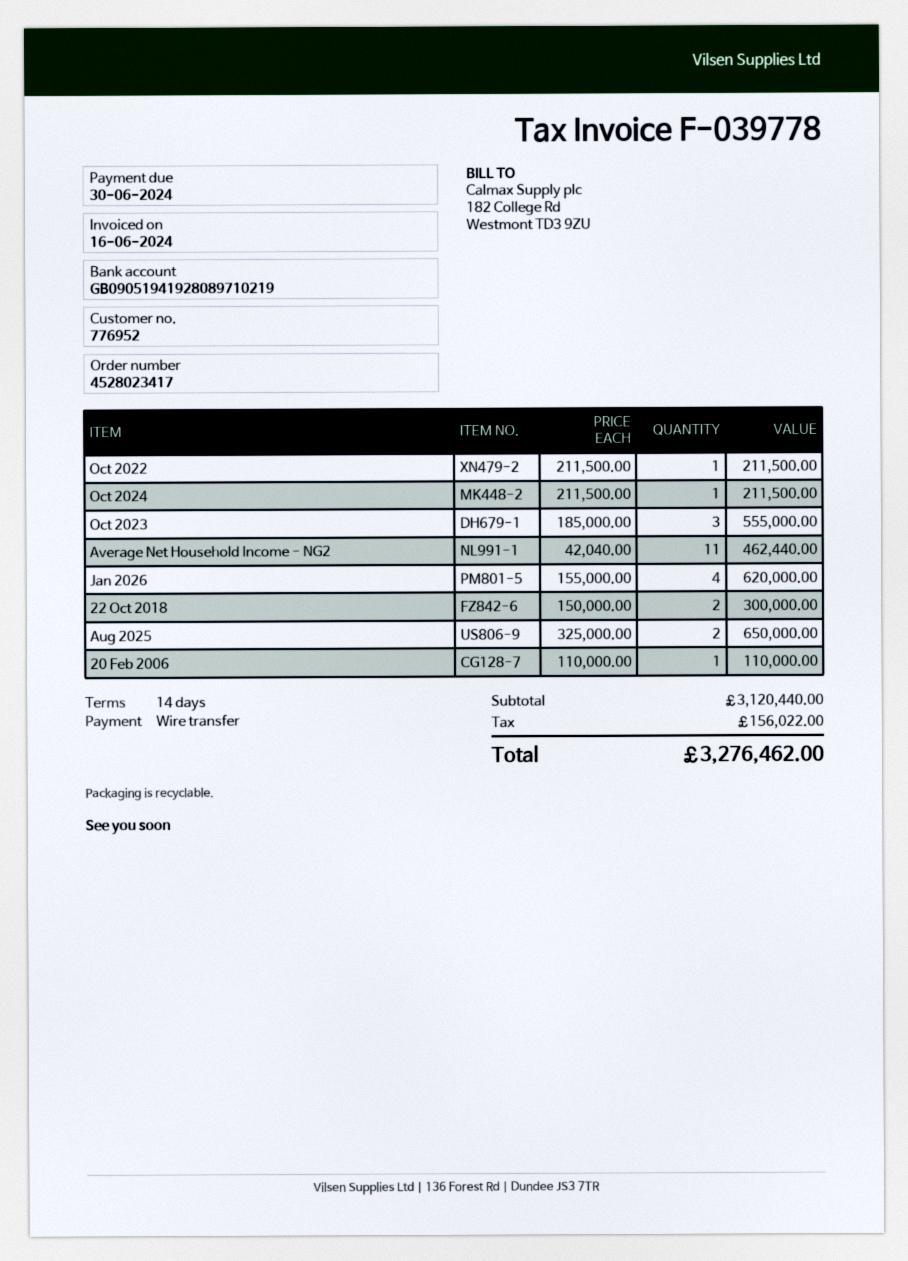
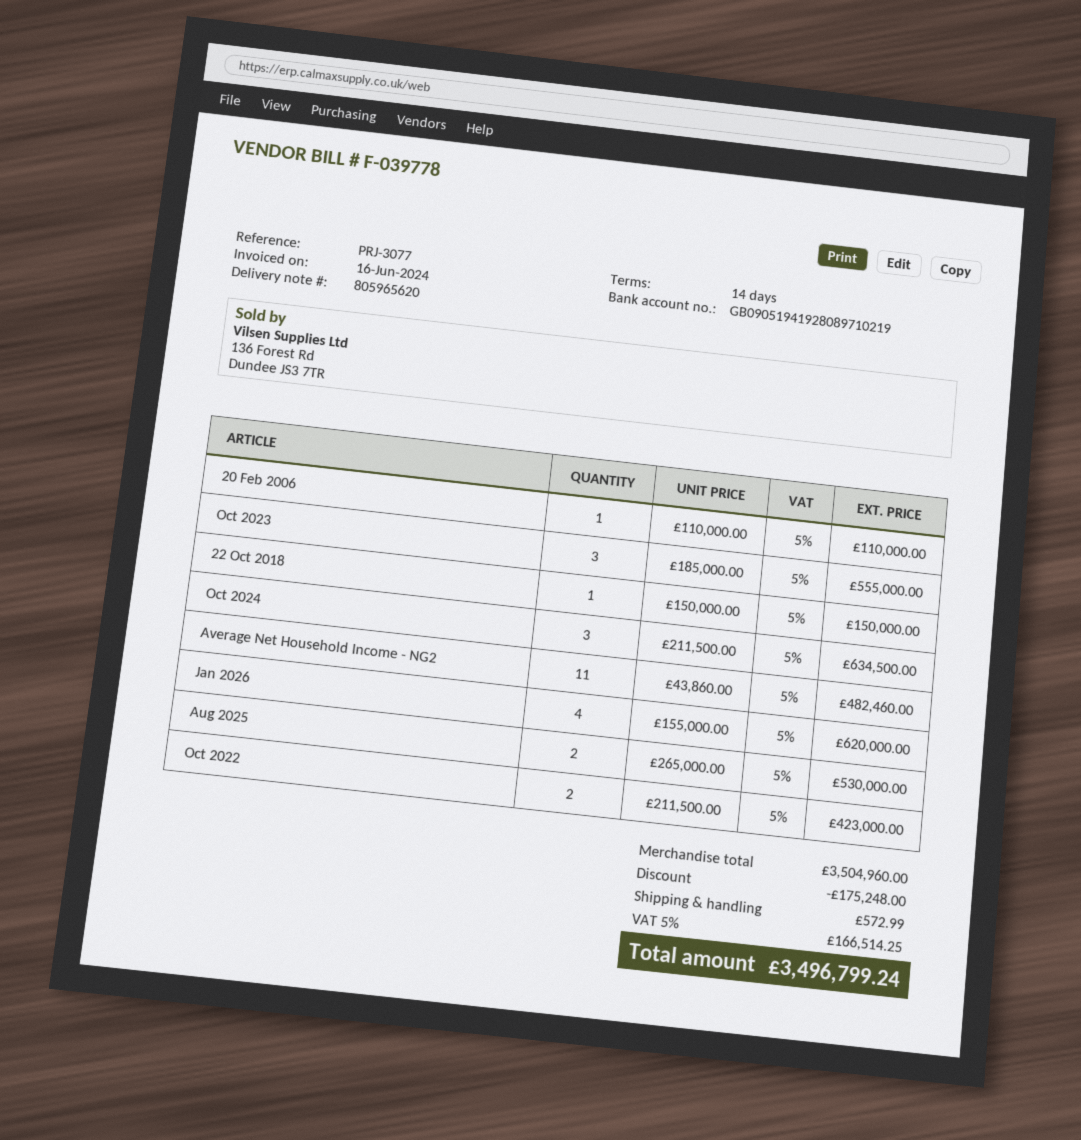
Oct 2022: 1 x 211500.00 = 211500.00 -> 2 x 211500.00 = 423000.00
Oct 2024: 1 x 211500.00 = 211500.00 -> 3 x 211500.00 = 634500.00
Average Net Household Income - NG2: 11 x 42040.00 = 462440.00 -> 11 x 43860.00 = 482460.00
22 Oct 2018: 2 x 150000.00 = 300000.00 -> 1 x 150000.00 = 150000.00
Aug 2025: 2 x 325000.00 = 650000.00 -> 2 x 265000.00 = 530000.00
subtotal: 3120440.00 -> 3504960.00
discount: none -> 175248.00
shipping: none -> 572.99
tax: 156022.00 -> 166514.25
total: 3276462.00 -> 3496799.24

